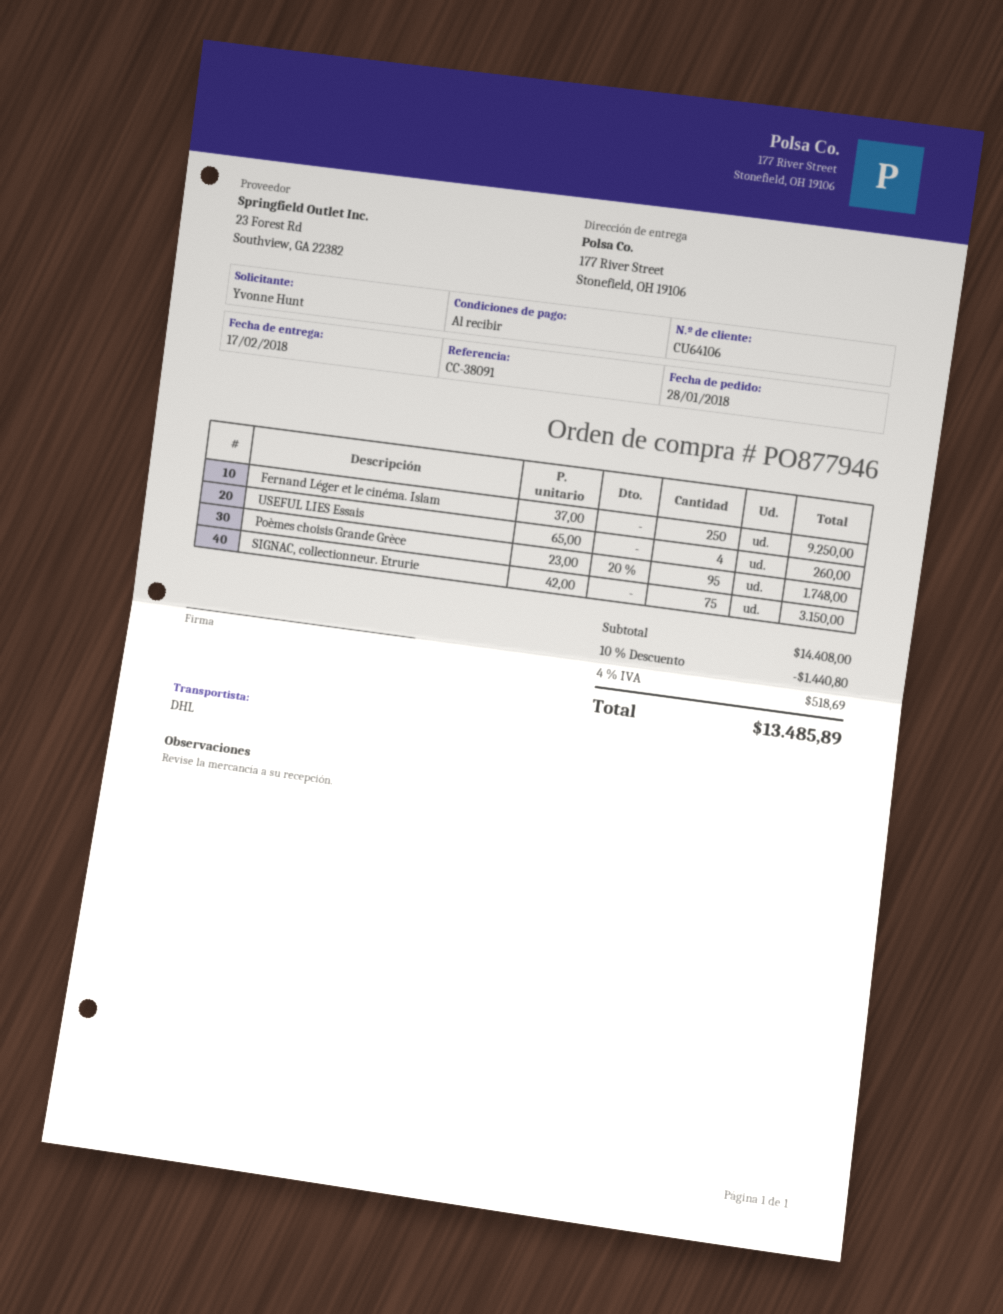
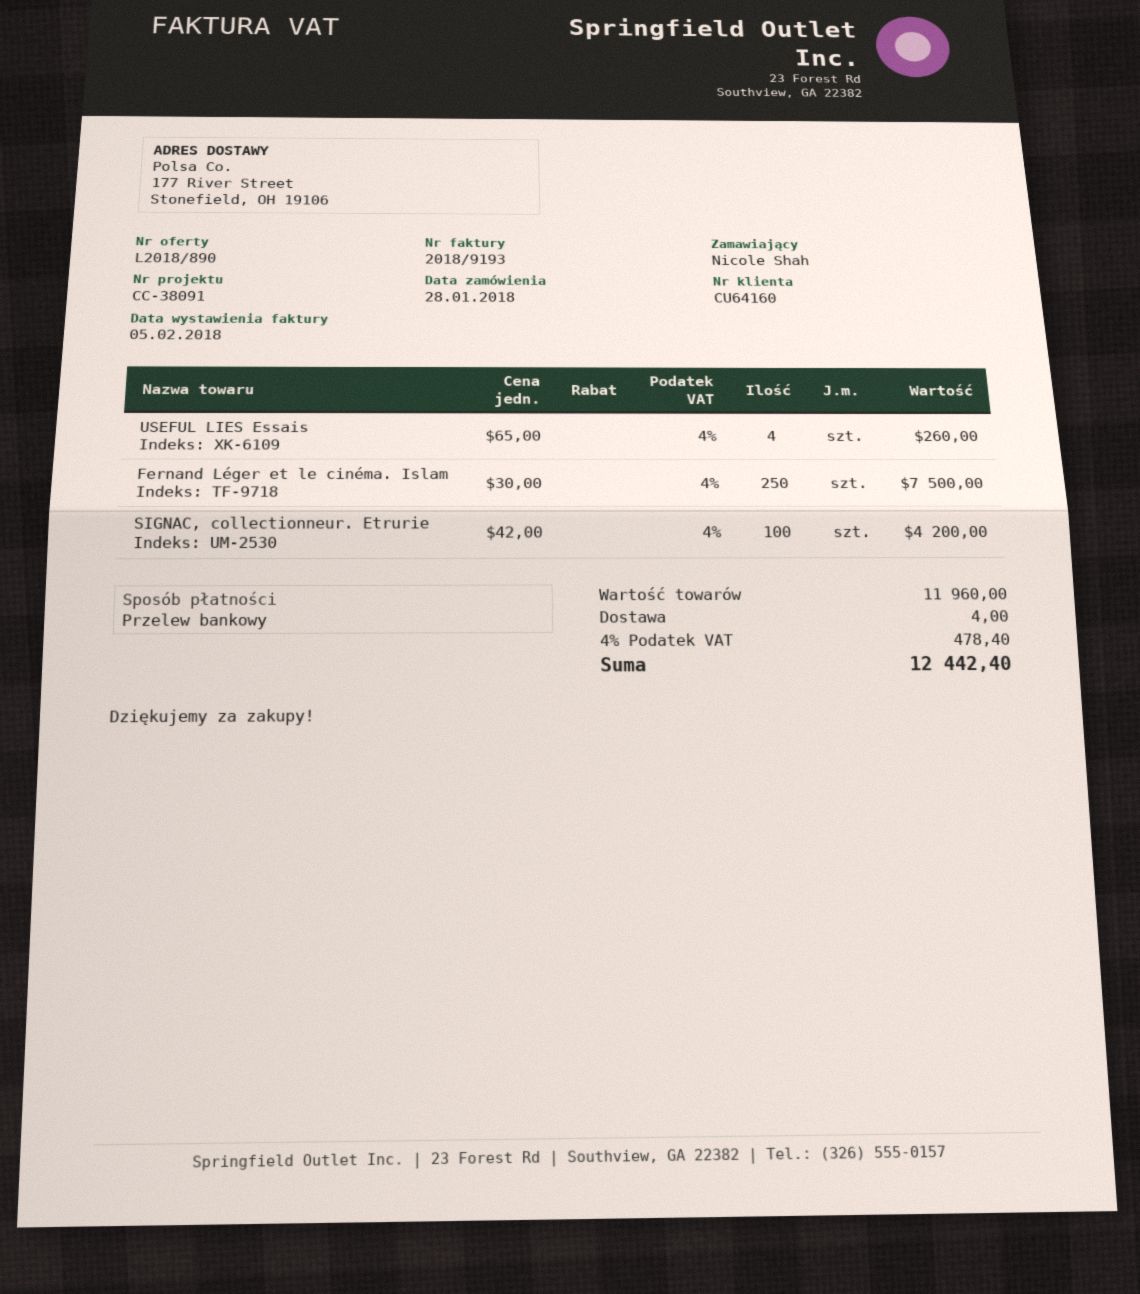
customer number: CU64106 -> CU64160
ordered by: Yvonne Hunt -> Nicole Shah
Fernand Léger et le cinéma. Islam: 250 x 37.00 = 9250.00 -> 250 x 30.00 = 7500.00
Poèmes choisis Grande Grèce: 95 x 23.00 - 20% = 1748.00 -> none
SIGNAC, collectionneur. Etrurie: 75 x 42.00 = 3150.00 -> 100 x 42.00 = 4200.00
subtotal: 14408.00 -> 11960.00
discount: 10% = 1440.80 -> none
shipping: none -> 4.00
tax: 4% = 518.69 -> 4% = 478.40
total: 13485.89 -> 12442.40

